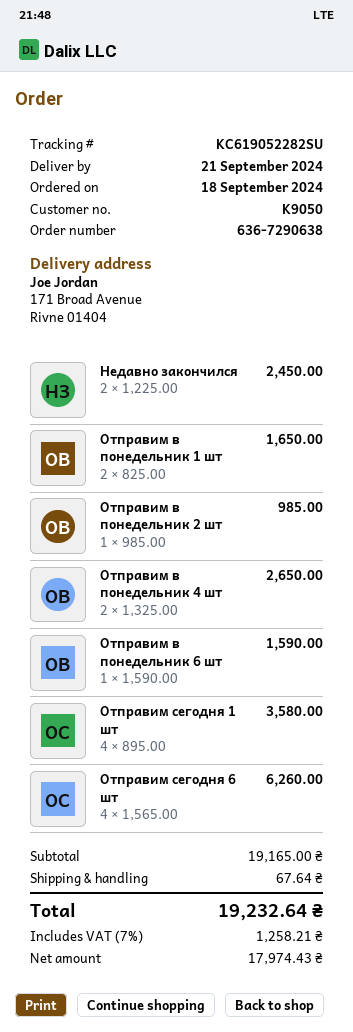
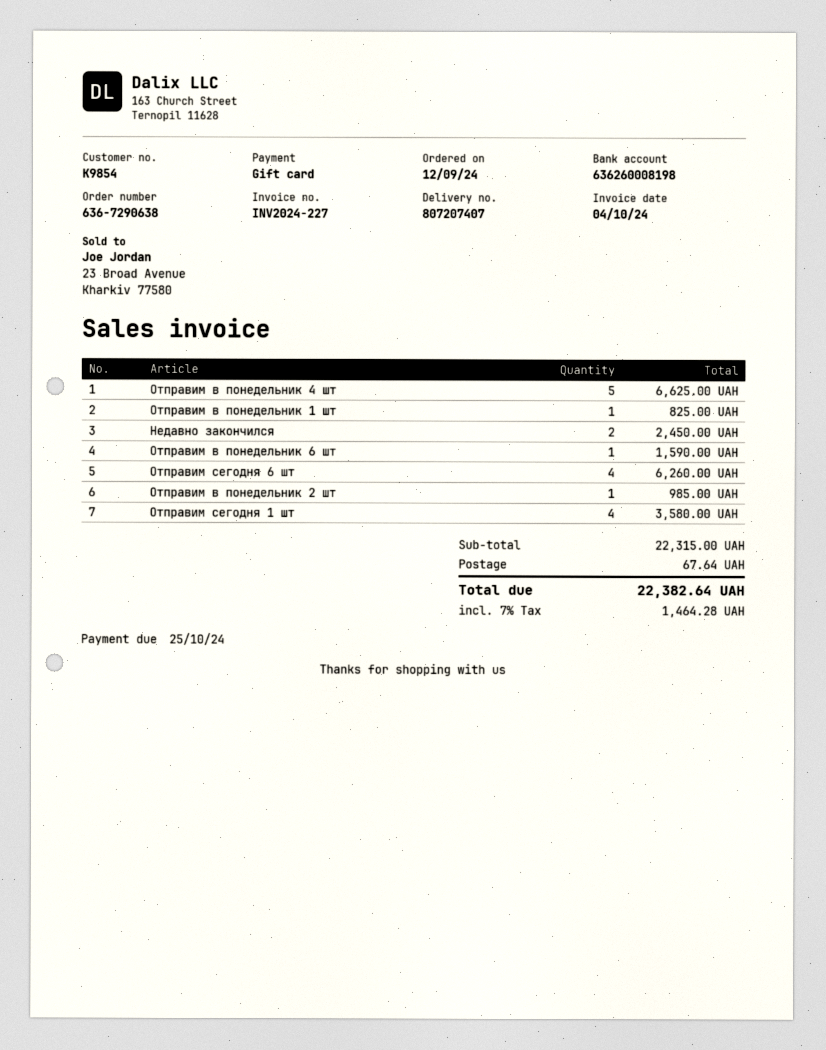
order date: 2024-09-18 -> 2024-09-12
customer number: K9050 -> K9854
Отправим в понедельник 1 шт: 2 for 1650.00 -> 1 for 825.00
Отправим в понедельник 4 шт: 2 for 2650.00 -> 5 for 6625.00
subtotal: 19165.00 -> 22315.00
tax: 7% = 1258.21 -> 7% = 1464.28
total: 19232.64 -> 22382.64

